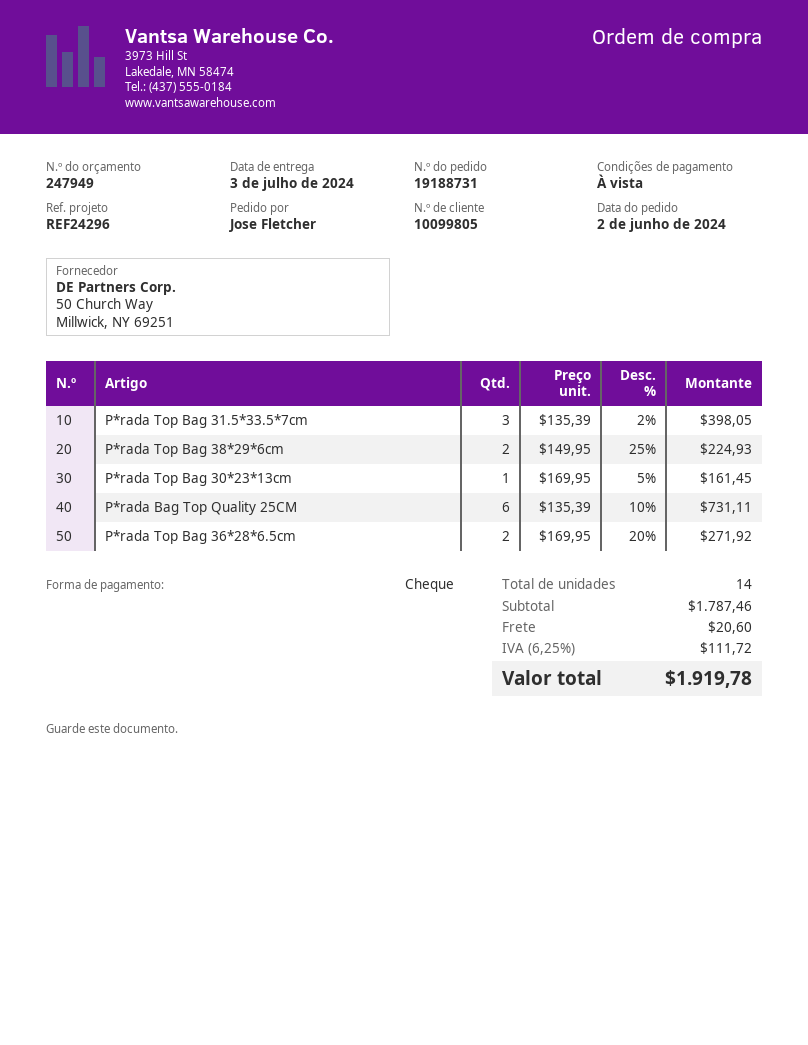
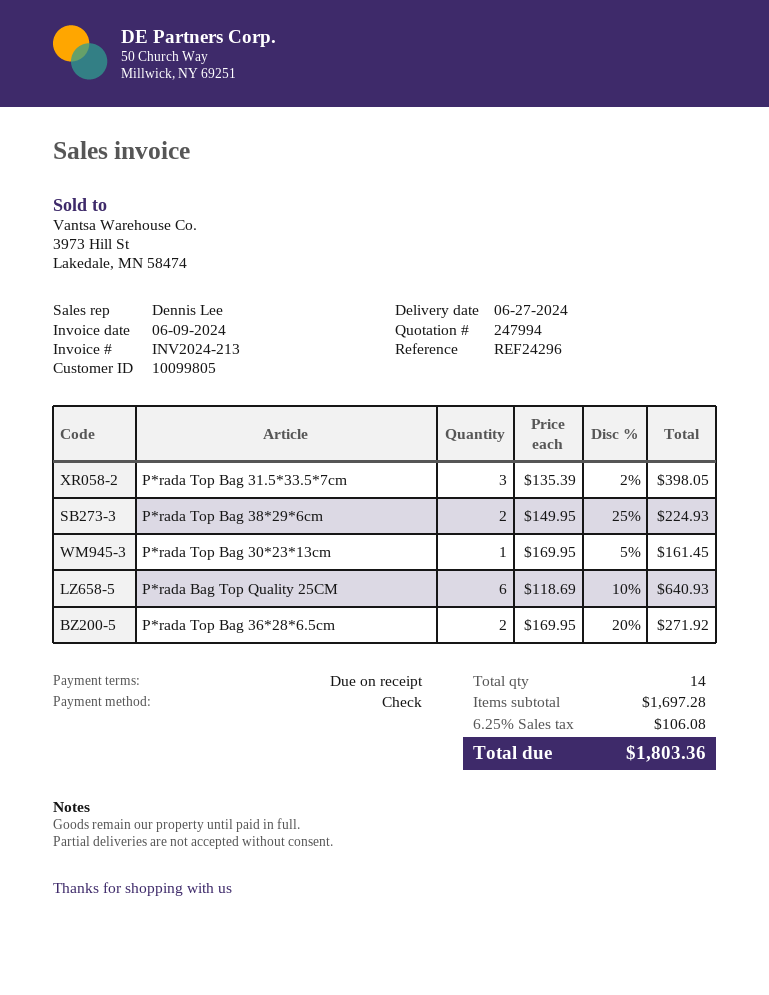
quote number: 247949 -> 247994
delivery date: 2024-07-03 -> 2024-06-27
P*rada Bag Top Quality 25CM: 6 x 135.39 - 10% = 731.11 -> 6 x 118.69 - 10% = 640.93
subtotal: 1787.46 -> 1697.28
shipping: 20.60 -> none
tax: 6.25% = 111.72 -> 6.25% = 106.08
total: 1919.78 -> 1803.36

